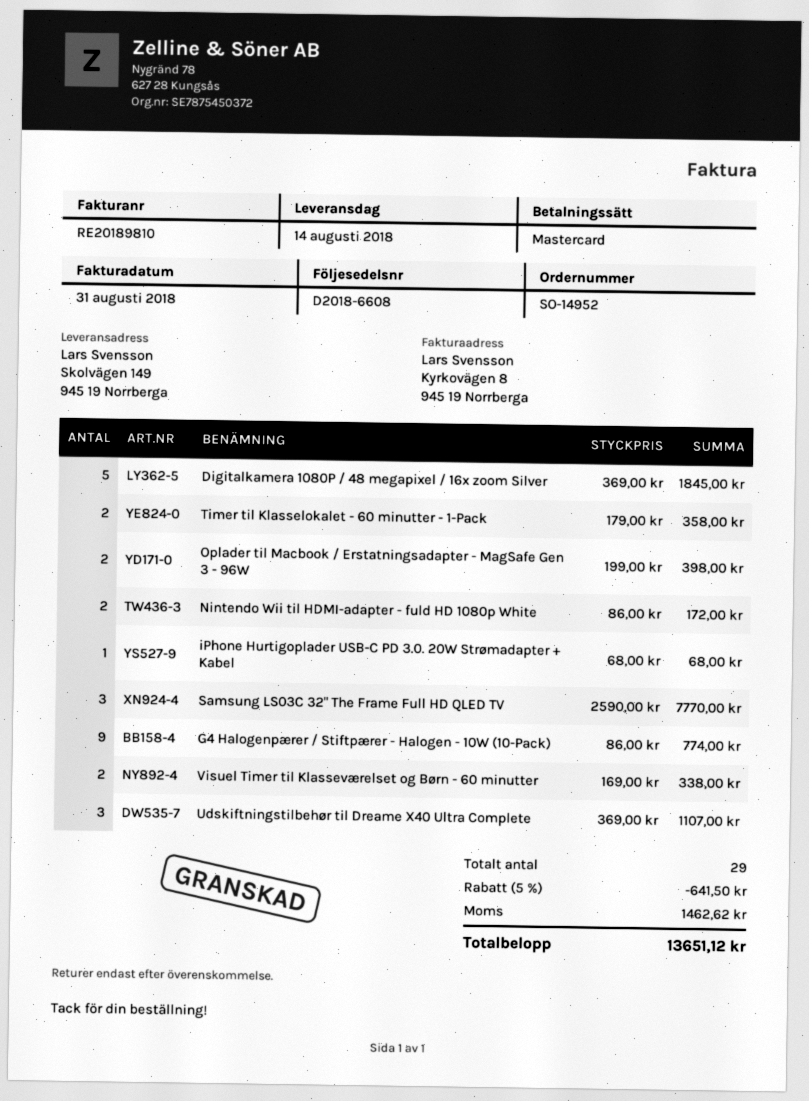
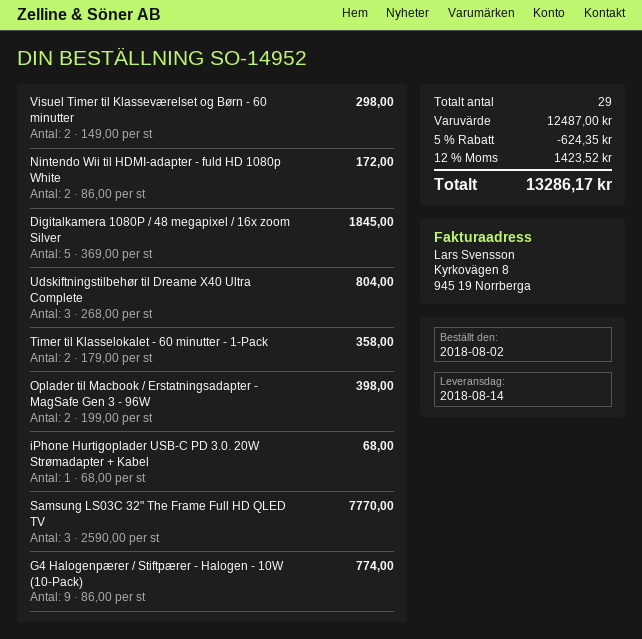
Visuel Timer til Klasseværelset og Børn - 60 minutter: 2 x 169.00 = 338.00 -> 2 x 149.00 = 298.00
Udskiftningstilbehør til Dreame X40 Ultra Complete: 3 x 369.00 = 1107.00 -> 3 x 268.00 = 804.00
discount: 5% = 641.50 -> 5% = 624.35
tax: 1462.62 -> 1423.52
total: 13651.12 -> 13286.17

